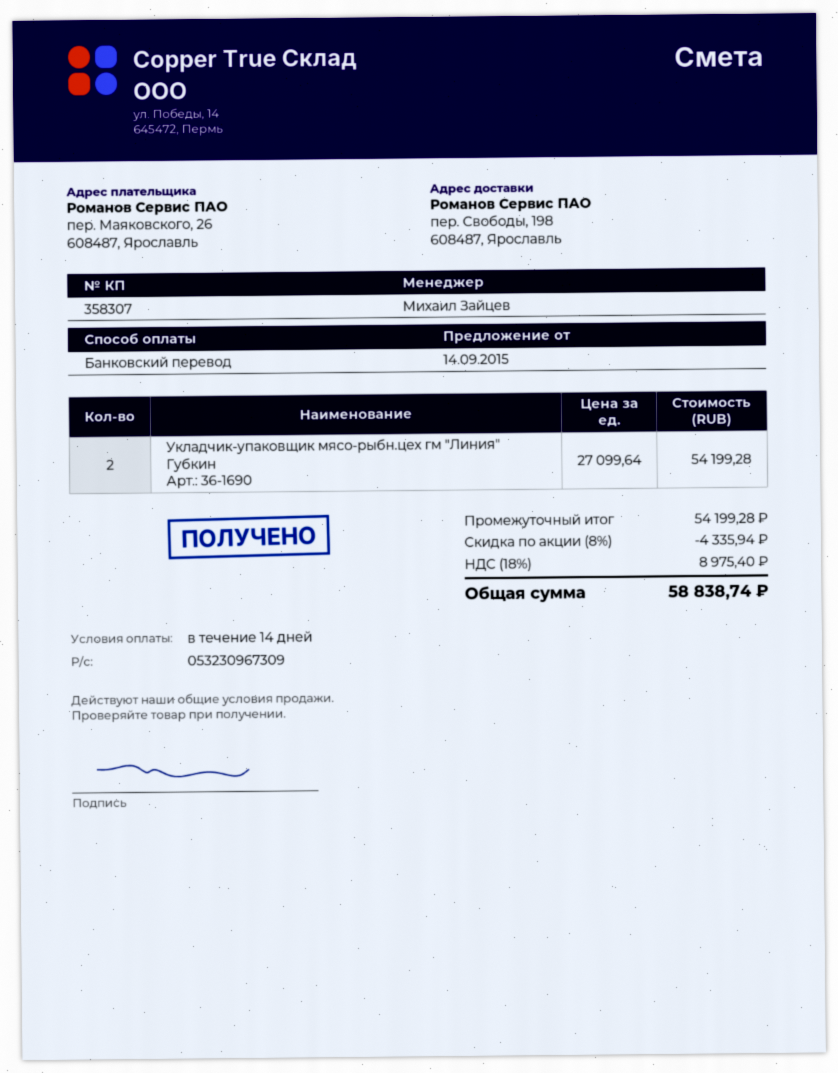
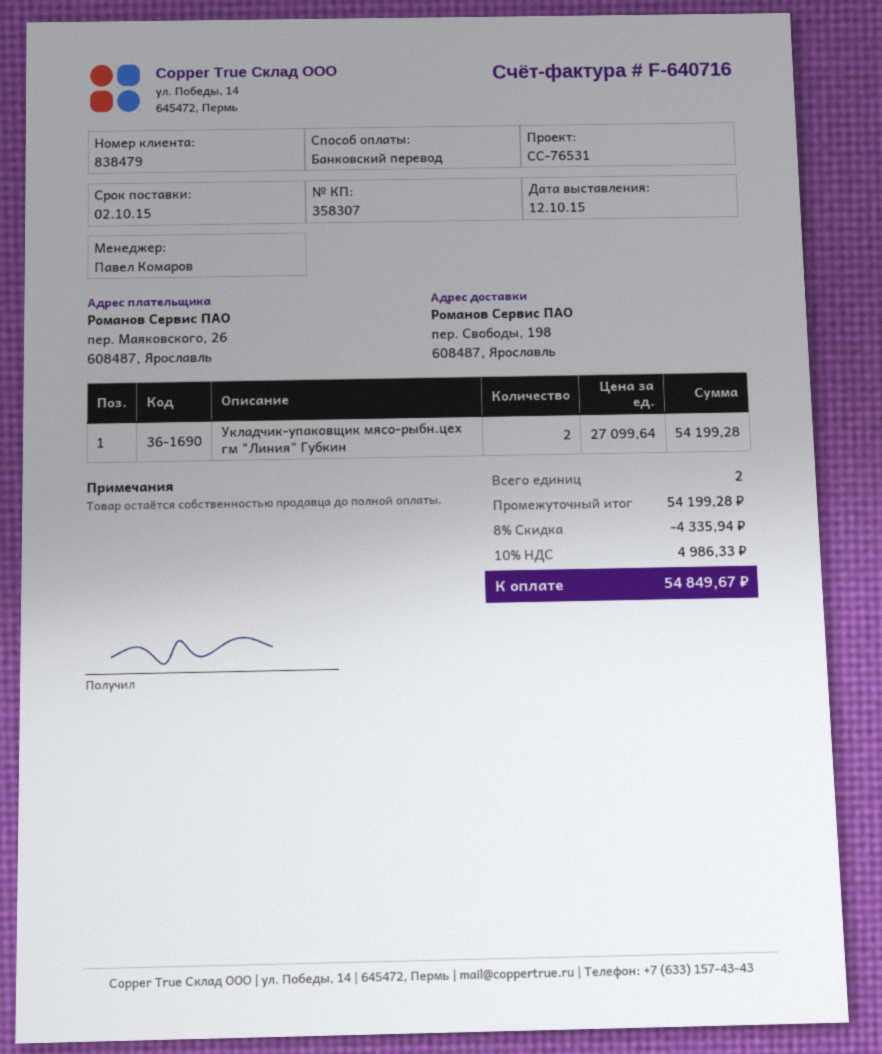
sales rep: Михаил Зайцев -> Павел Комаров
tax: 18% = 8975.40 -> 10% = 4986.33
total: 58838.74 -> 54849.67

